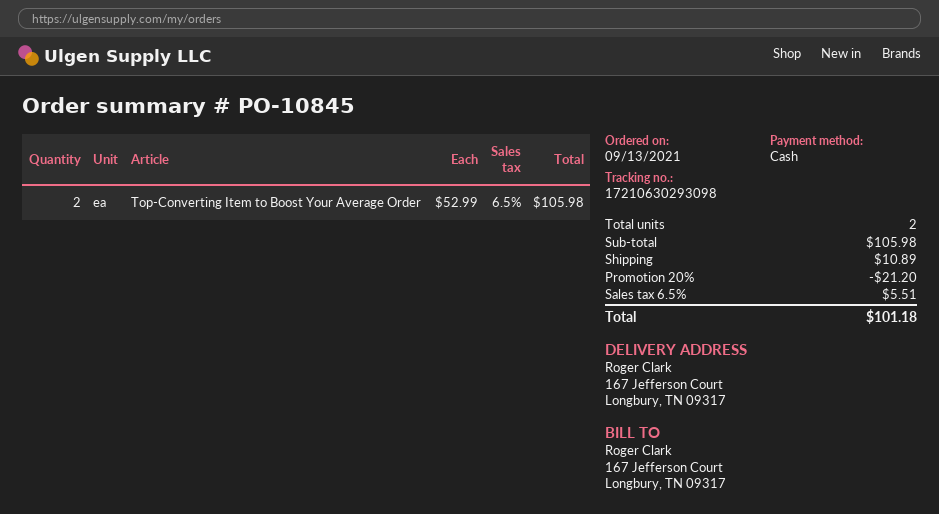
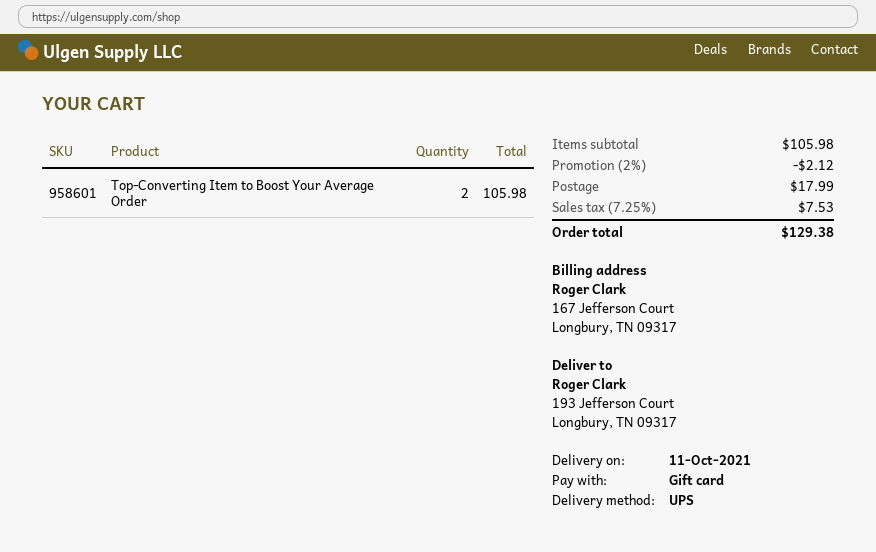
payment method: cash -> gift card
ship to: 167 Jefferson Court, Longbury, TN 09317 -> 193 Jefferson Court, Longbury, TN 09317
discount: 20% = 21.20 -> 2% = 2.12
shipping: 10.89 -> 17.99
tax: 6.5% = 5.51 -> 7.25% = 7.53
total: 101.18 -> 129.38

